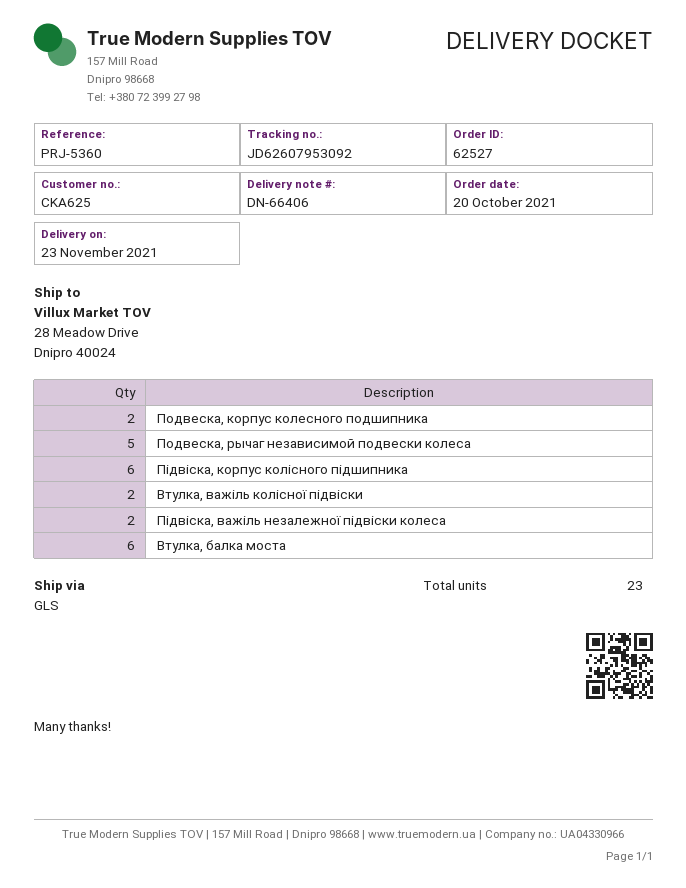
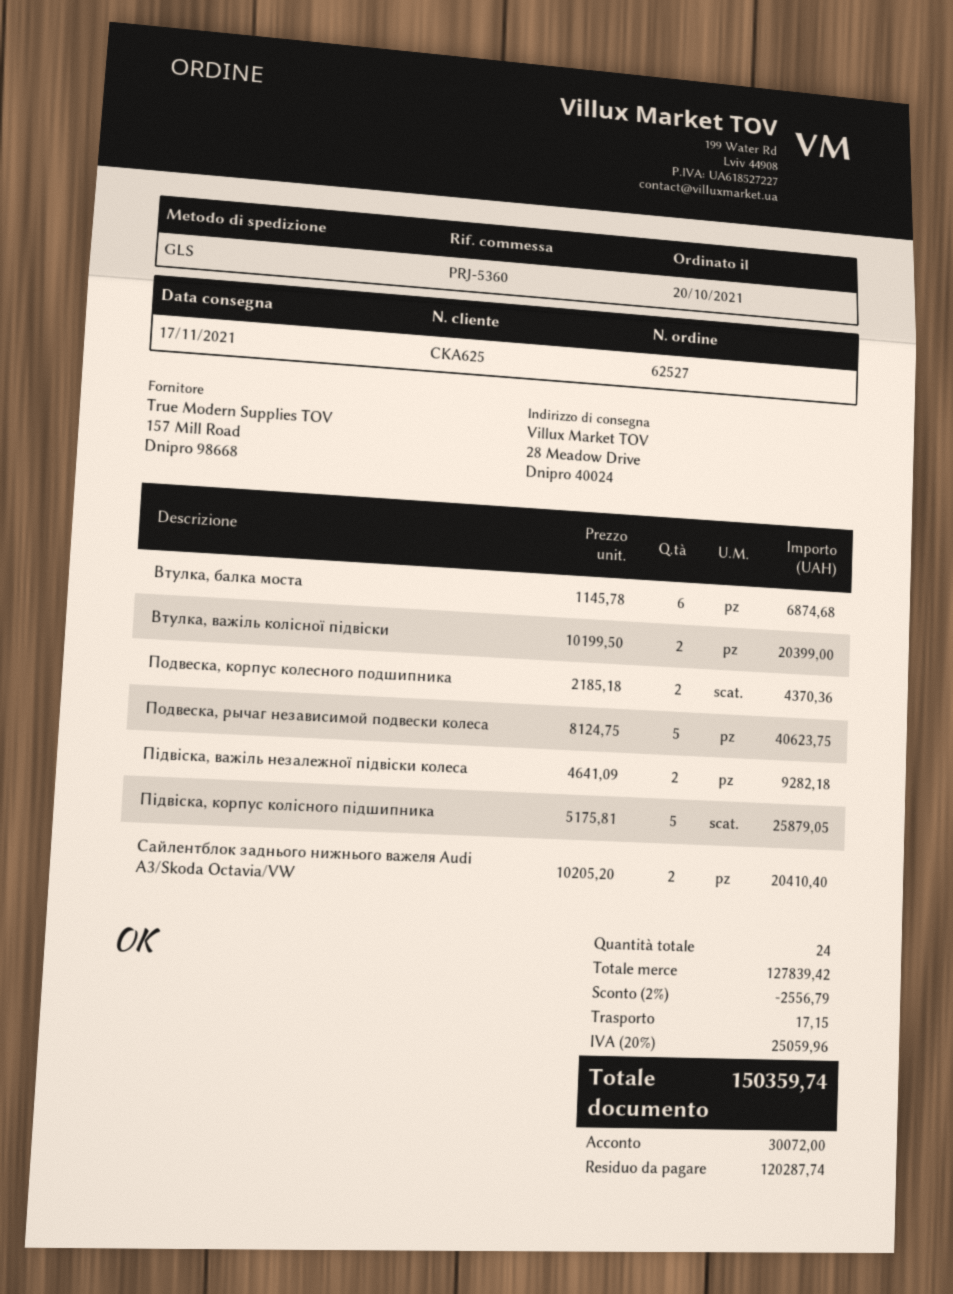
delivery date: 2021-11-23 -> 2021-11-17
Підвіска, корпус колісного підшипника: 6 -> 5
Сайлентблок заднього нижнього важеля Audi A3/Skoda Octavia/VW: none -> 2
total quantity: 23 -> 24

